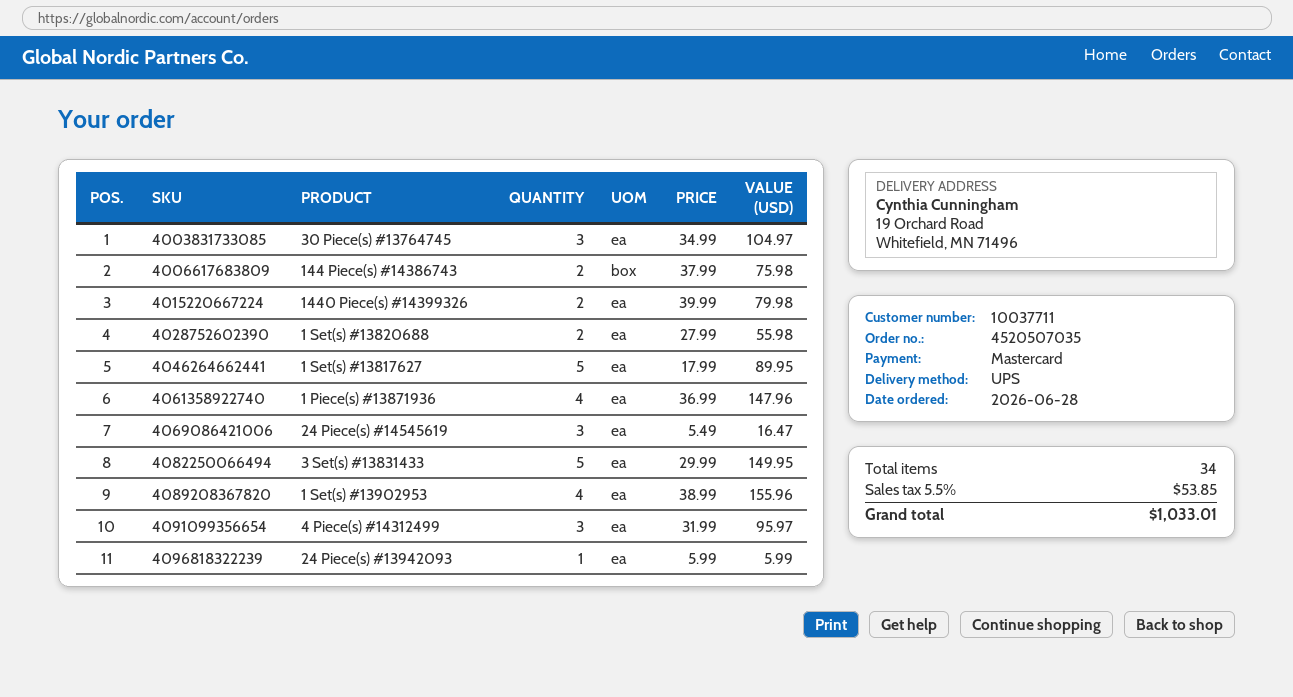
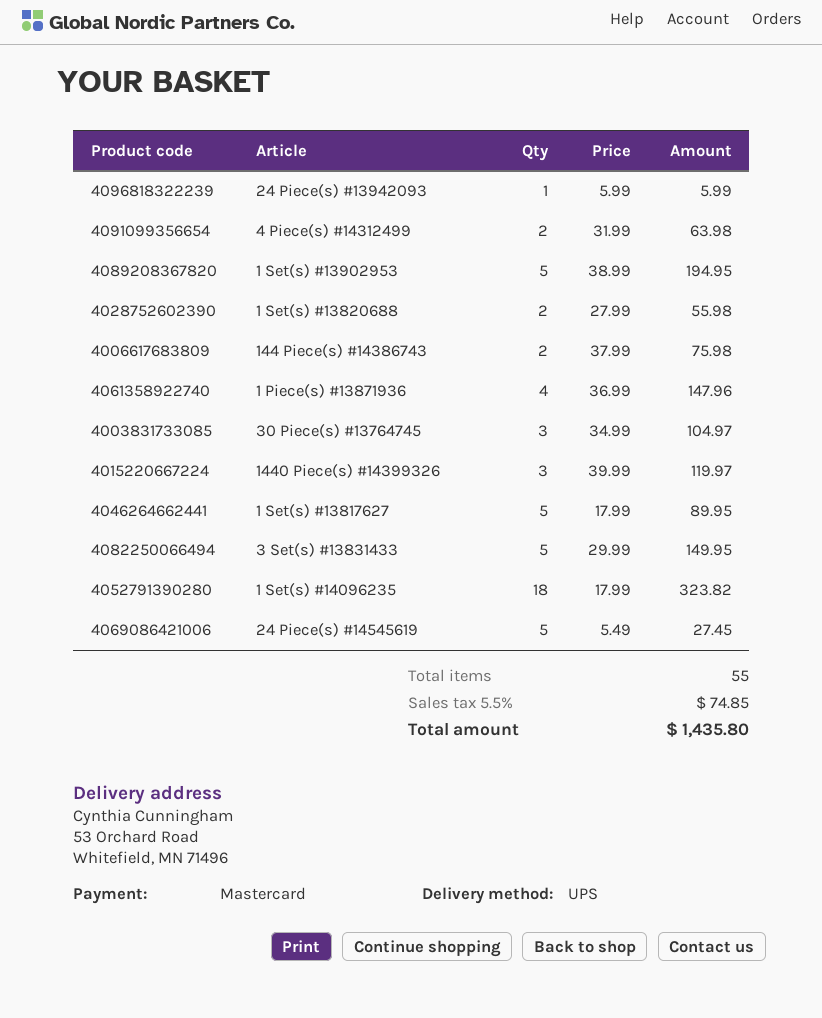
ship to: 19 Orchard Road, Whitefield, MN 71496 -> 53 Orchard Road, Whitefield, MN 71496
1440 Piece(s) #14399326: 2 x 39.99 = 79.98 -> 3 x 39.99 = 119.97
24 Piece(s) #14545619: 3 x 5.49 = 16.47 -> 5 x 5.49 = 27.45
1 Set(s) #13902953: 4 x 38.99 = 155.96 -> 5 x 38.99 = 194.95
4 Piece(s) #14312499: 3 x 31.99 = 95.97 -> 2 x 31.99 = 63.98
1 Set(s) #14096235: none -> 18 x 17.99 = 323.82
total quantity: 34 -> 55
tax: 5.5% = 53.85 -> 5.5% = 74.85
total: 1033.01 -> 1435.80

